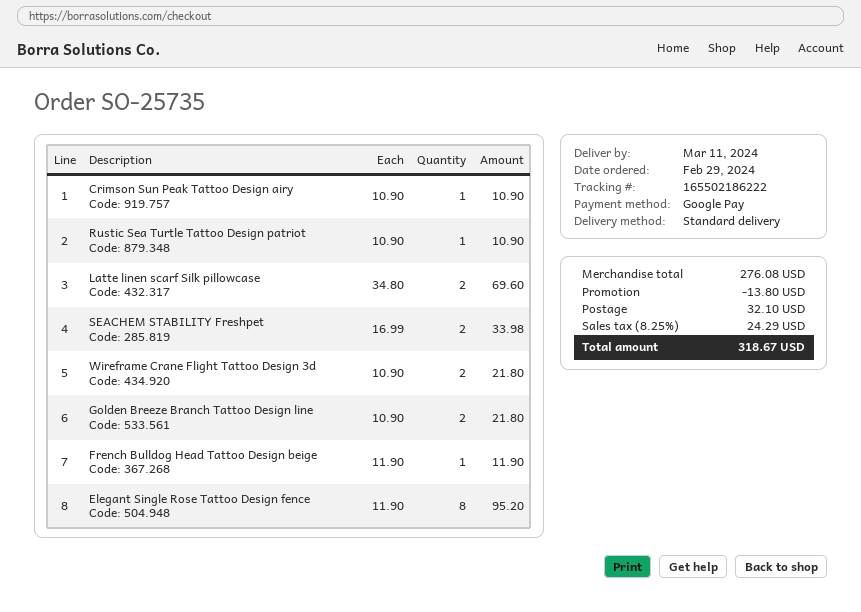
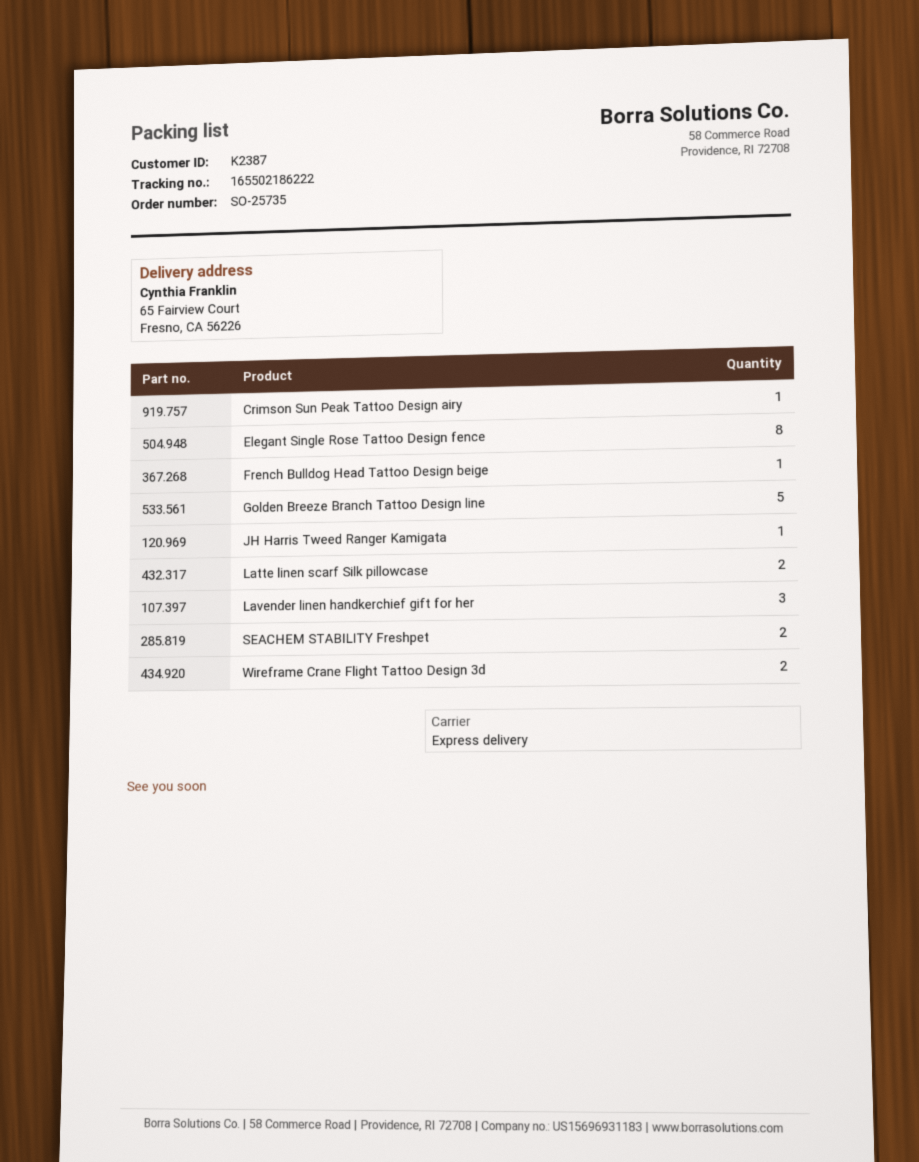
shipping method: standard -> express
Rustic Sea Turtle Tattoo Design patriot: 1 -> none
Golden Breeze Branch Tattoo Design line: 2 -> 5
JH Harris Tweed Ranger Kamigata: none -> 1
Lavender linen handkerchief gift for her: none -> 3

